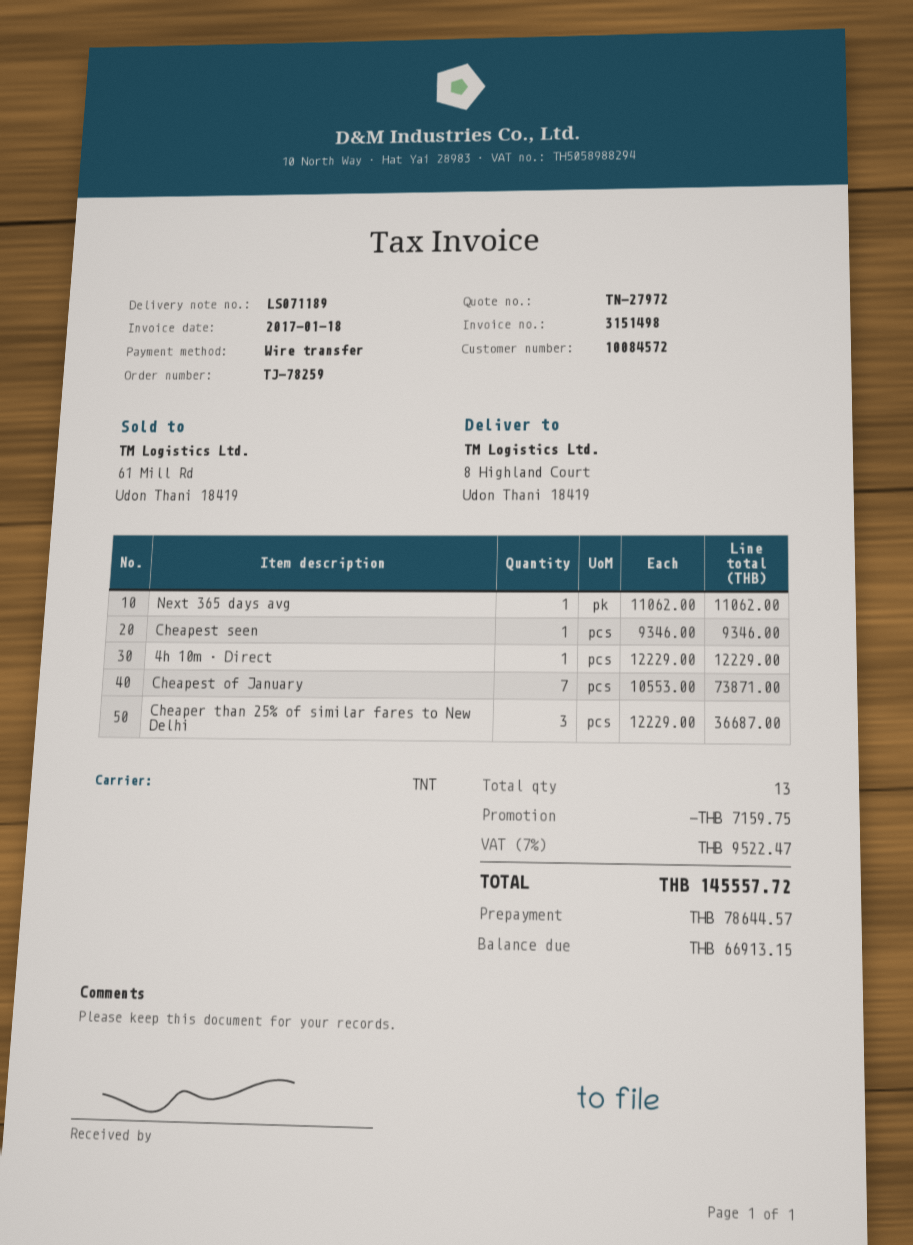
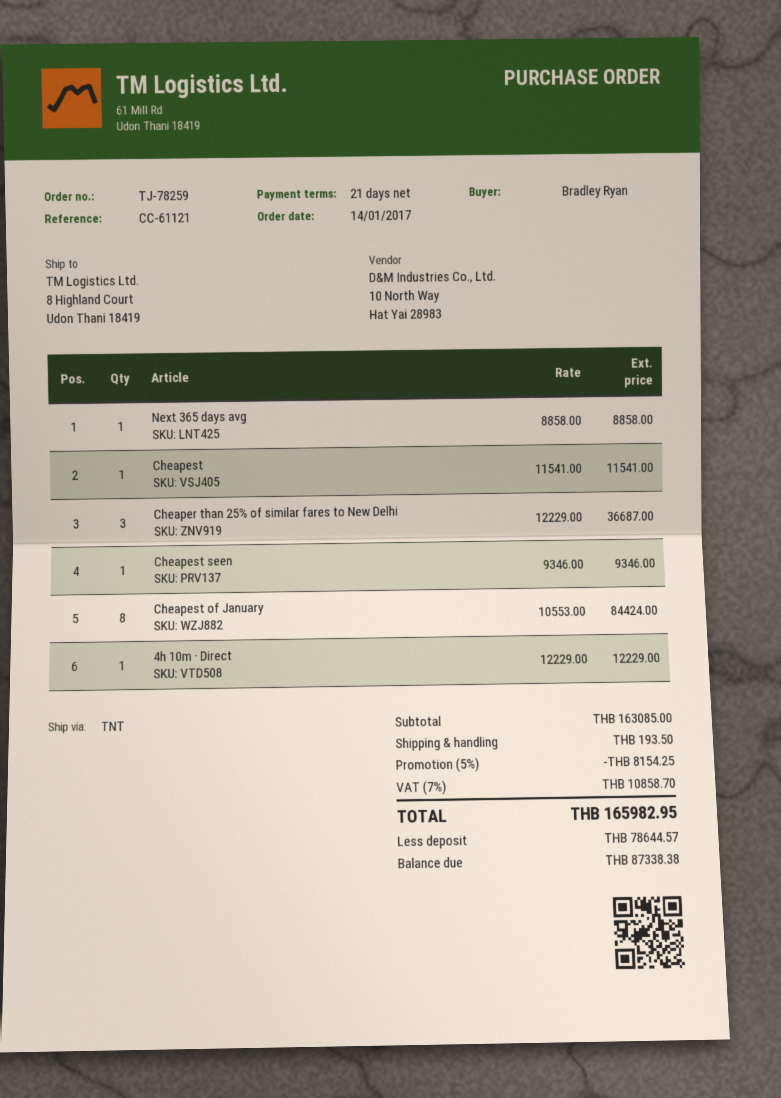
Next 365 days avg: 1 x 11062.00 = 11062.00 -> 1 x 8858.00 = 8858.00
Cheapest of January: 7 x 10553.00 = 73871.00 -> 8 x 10553.00 = 84424.00
Cheapest: none -> 1 x 11541.00 = 11541.00
discount: 7159.75 -> 8154.25
shipping: none -> 193.50
tax: 7% = 9522.47 -> 7% = 10858.70
total: 145557.72 -> 165982.95
balance: 66913.15 -> 87338.38

